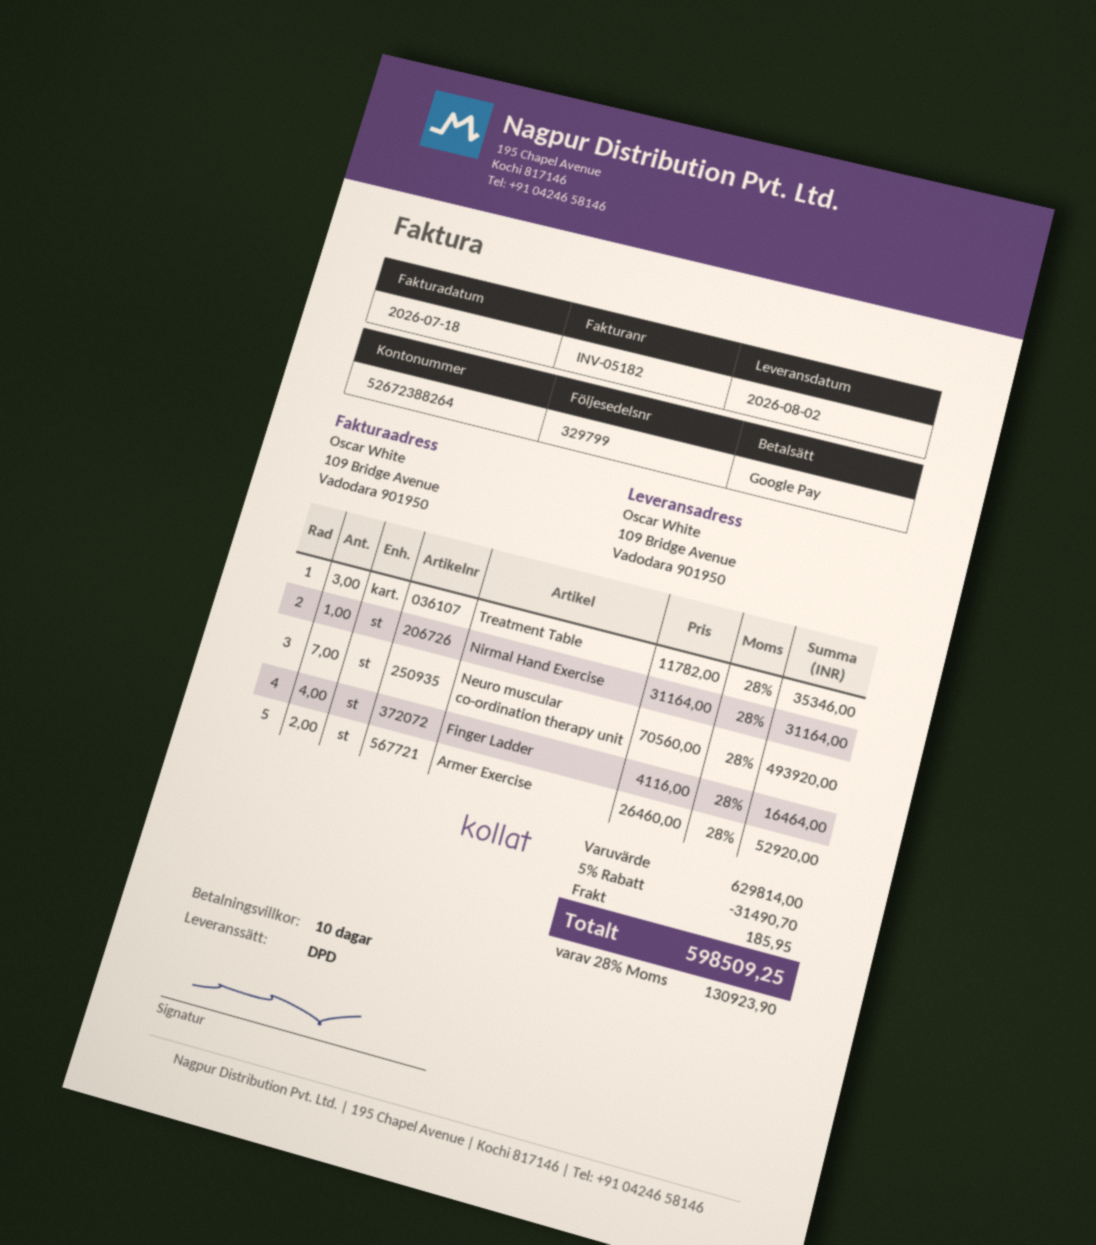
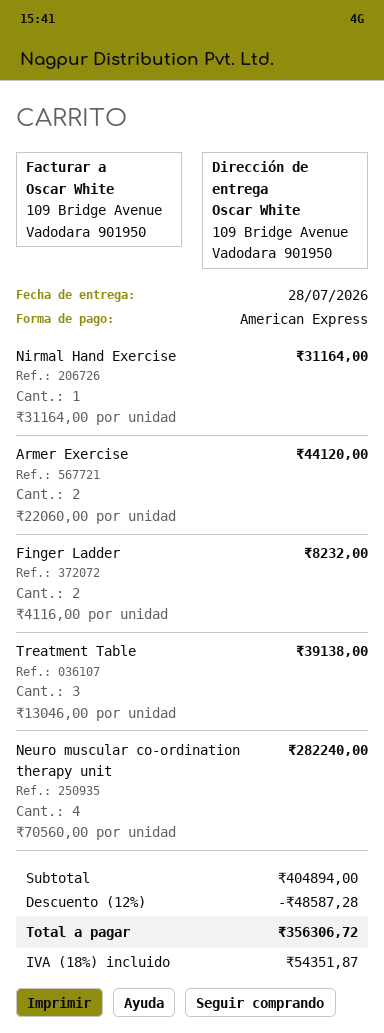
delivery date: 2026-08-02 -> 2026-07-28
payment method: Google Pay -> American Express
Treatment Table: 3 x 11782.00 = 35346.00 -> 3 x 13046.00 = 39138.00
Neuro muscular co-ordination therapy unit: 7 x 70560.00 = 493920.00 -> 4 x 70560.00 = 282240.00
Finger Ladder: 4 x 4116.00 = 16464.00 -> 2 x 4116.00 = 8232.00
Armer Exercise: 2 x 26460.00 = 52920.00 -> 2 x 22060.00 = 44120.00
subtotal: 629814.00 -> 404894.00
discount: 5% = 31490.70 -> 12% = 48587.28
shipping: 185.95 -> none
tax: 28% = 130923.90 -> 18% = 54351.87
total: 598509.25 -> 356306.72

